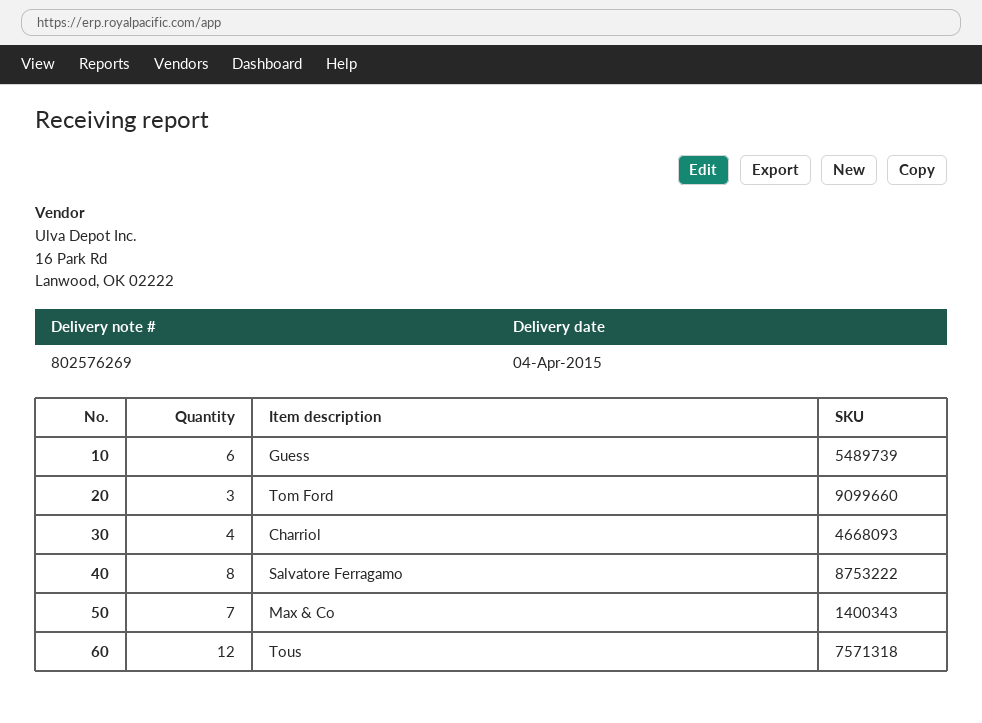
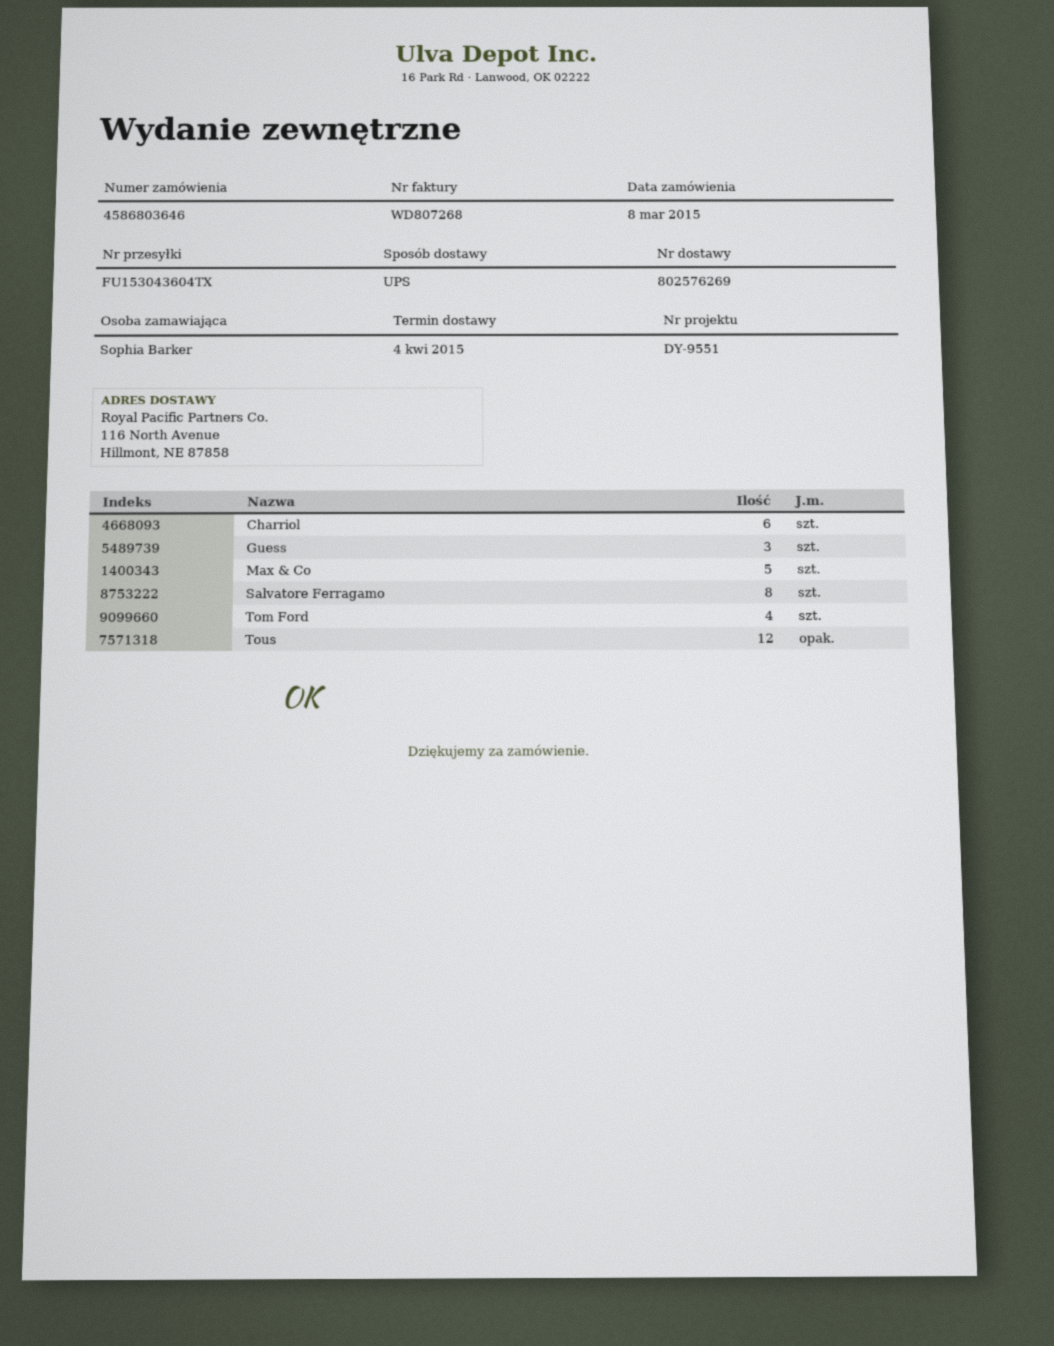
Guess: 6 -> 3
Tom Ford: 3 -> 4
Charriol: 4 -> 6
Max & Co: 7 -> 5

